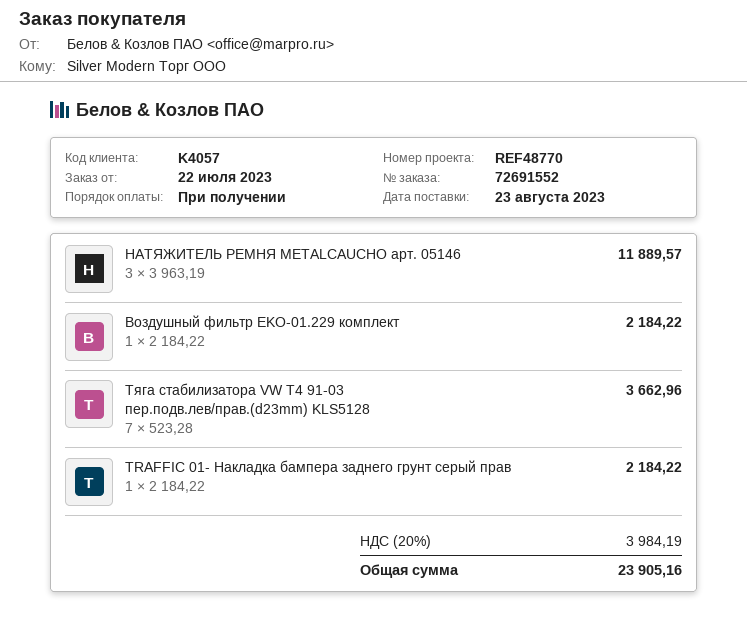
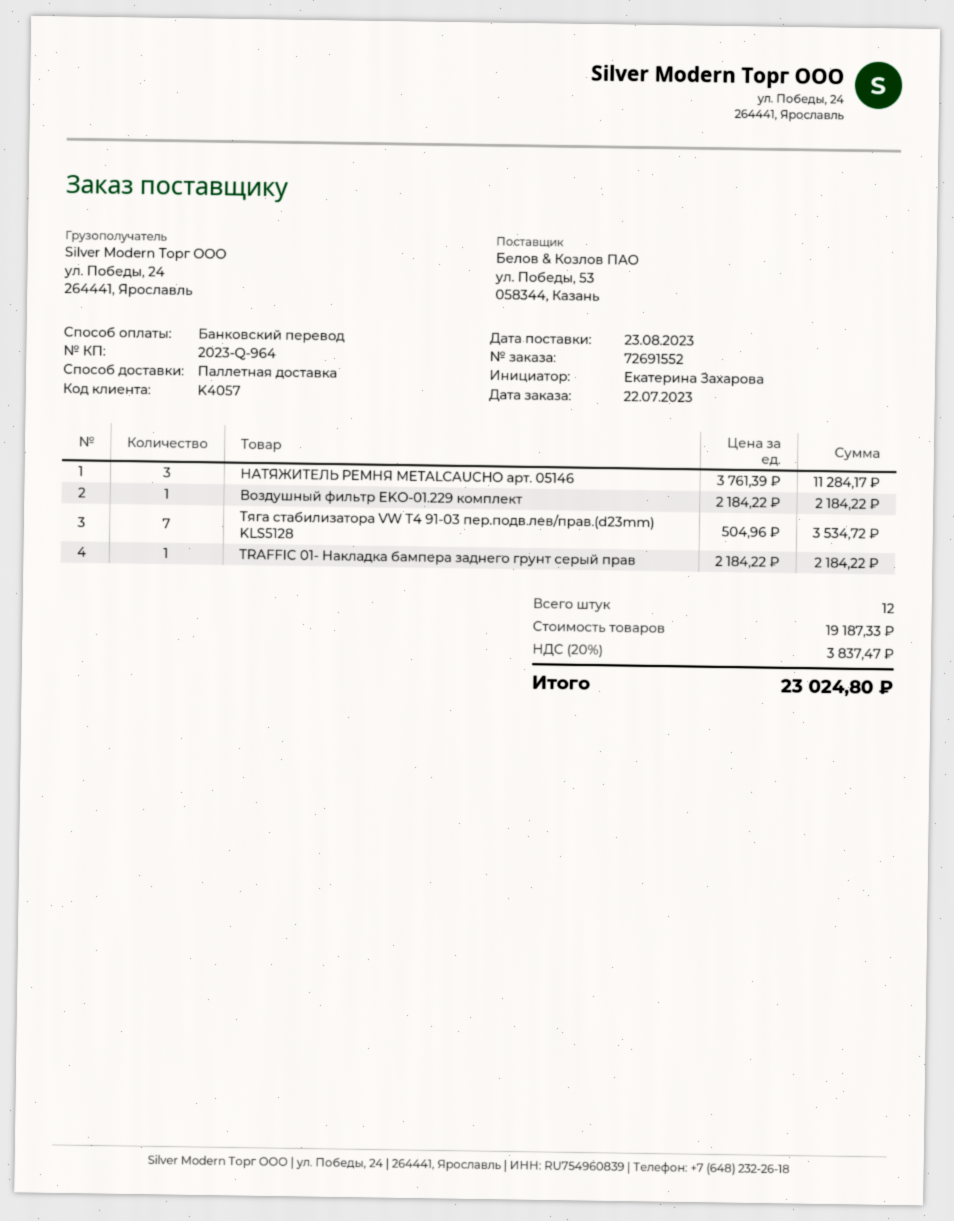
НАТЯЖИТЕЛЬ РЕМНЯ METALCAUCHO арт. 05146: 3 x 3963.19 = 11889.57 -> 3 x 3761.39 = 11284.17
Тяга стабилизатора VW T4 91-03 пер.подв.лев/прав.(d23mm) KLS5128: 7 x 523.28 = 3662.96 -> 7 x 504.96 = 3534.72
tax: 20% = 3984.19 -> 20% = 3837.47
total: 23905.16 -> 23024.80

